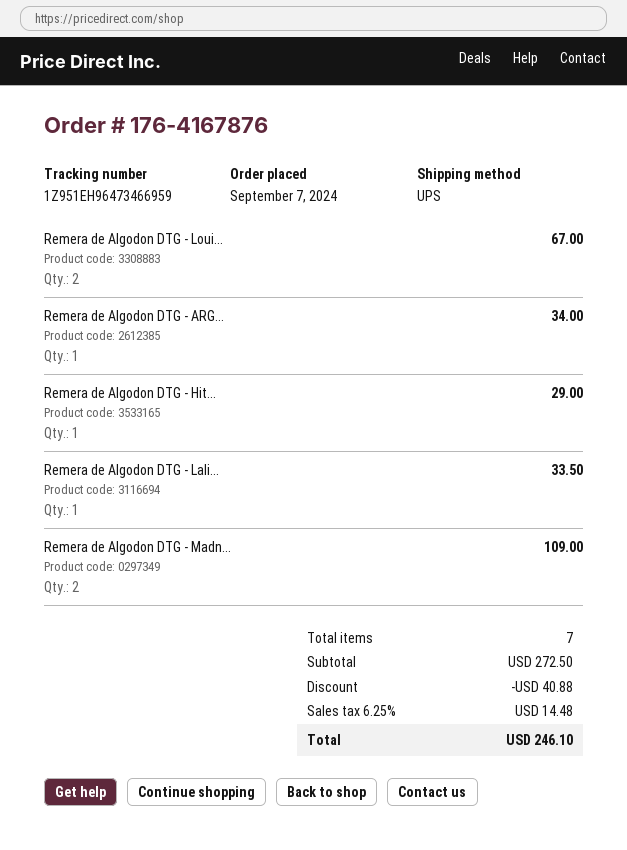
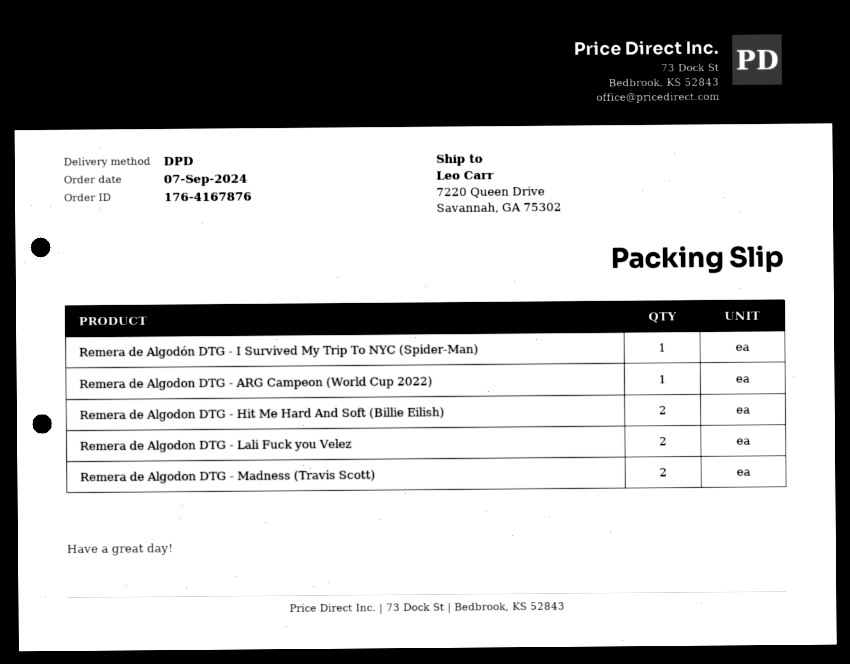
shipping method: UPS -> DPD
Remera de Algodon DTG - Loui...: 2 -> none
Remera de Algodon DTG - Hit...: 1 -> 2
Remera de Algodon DTG - Lali...: 1 -> 2
Remera de Algodón DTG - I Survived My Trip To NYC (Spider-Man): none -> 1

